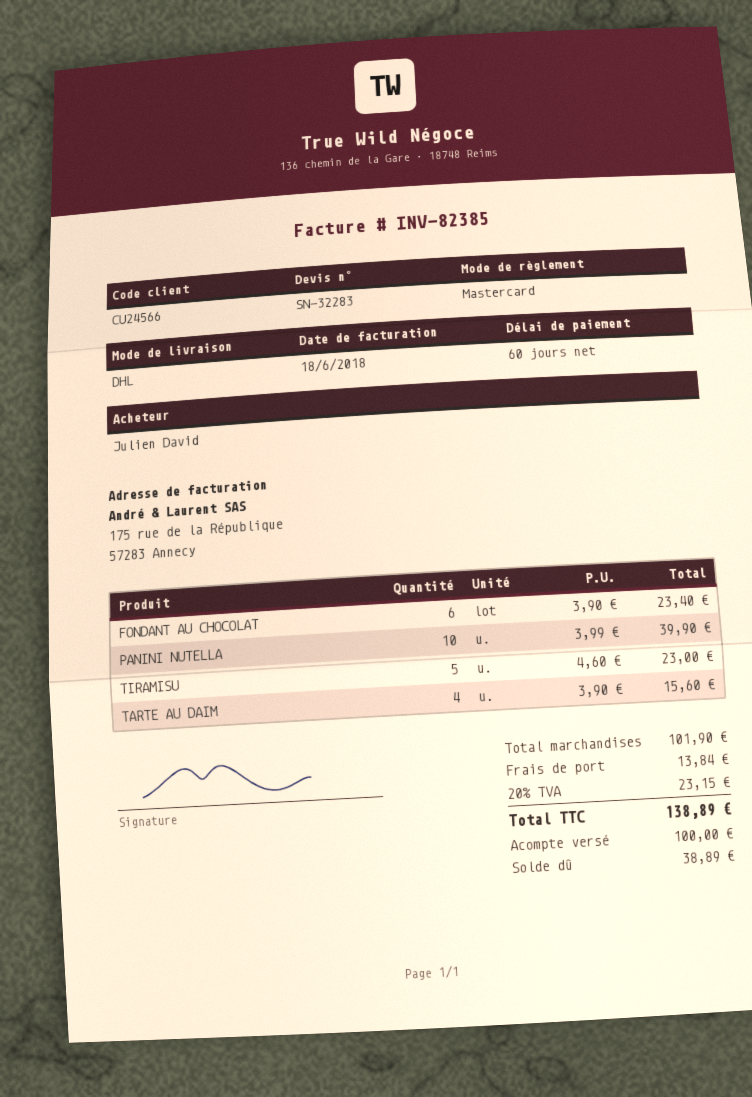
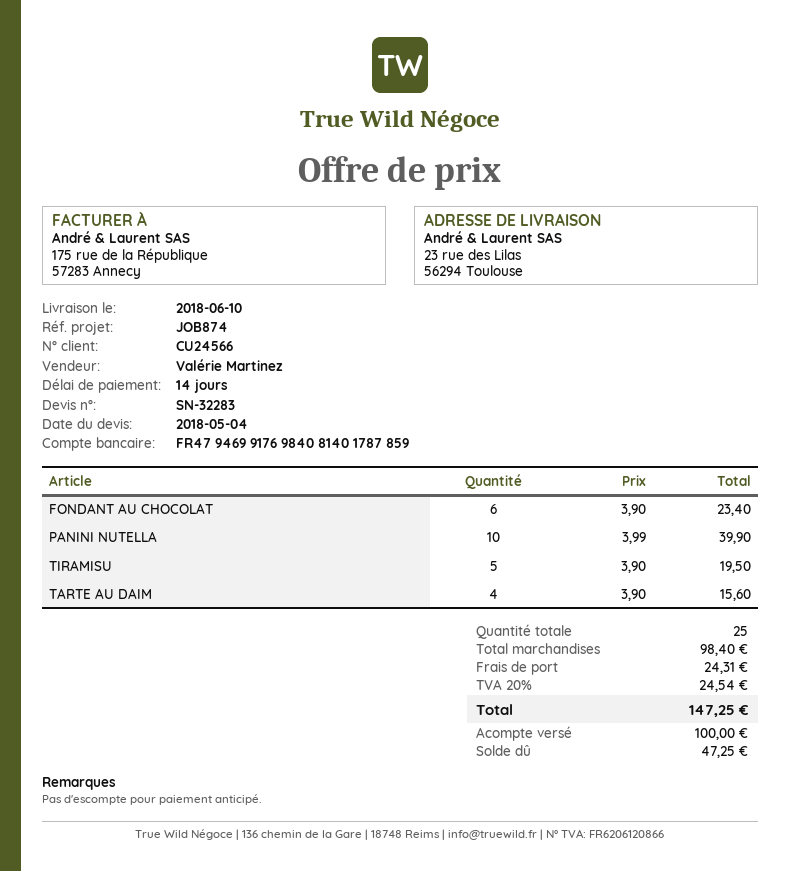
payment terms: 60 days -> 14 days
TIRAMISU: 5 x 4.60 = 23.00 -> 5 x 3.90 = 19.50
subtotal: 101.90 -> 98.40
shipping: 13.84 -> 24.31
tax: 20% = 23.15 -> 20% = 24.54
total: 138.89 -> 147.25
balance: 38.89 -> 47.25

